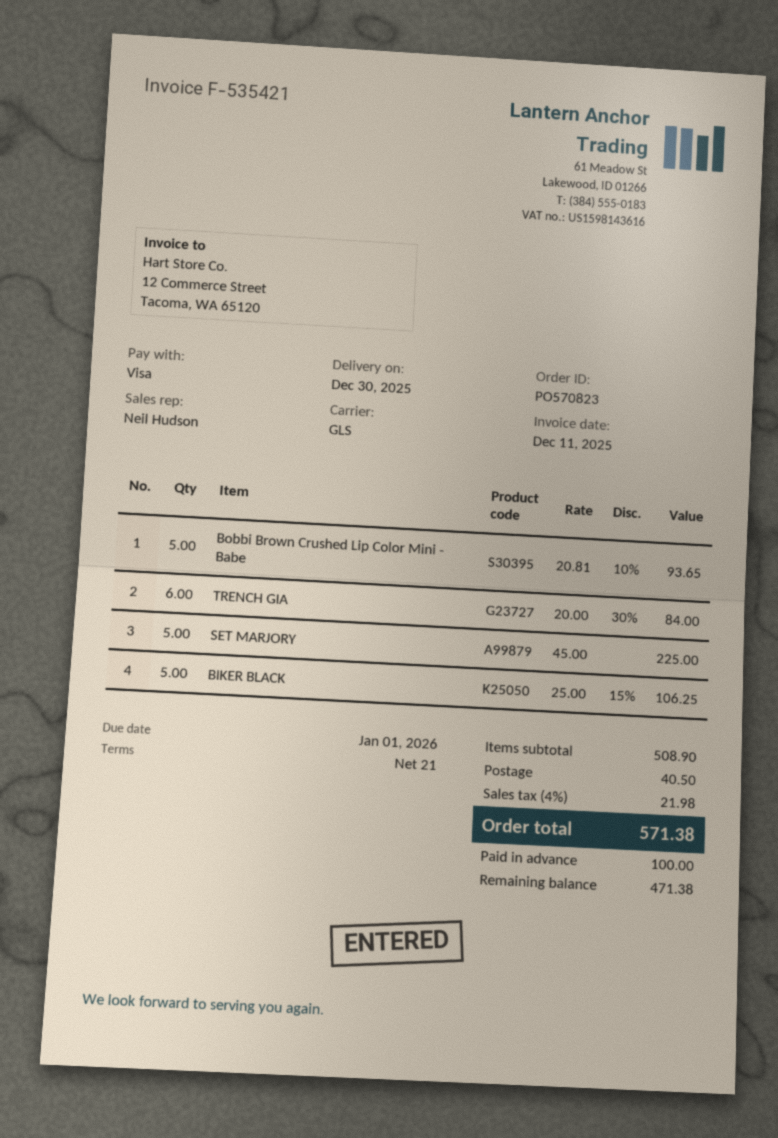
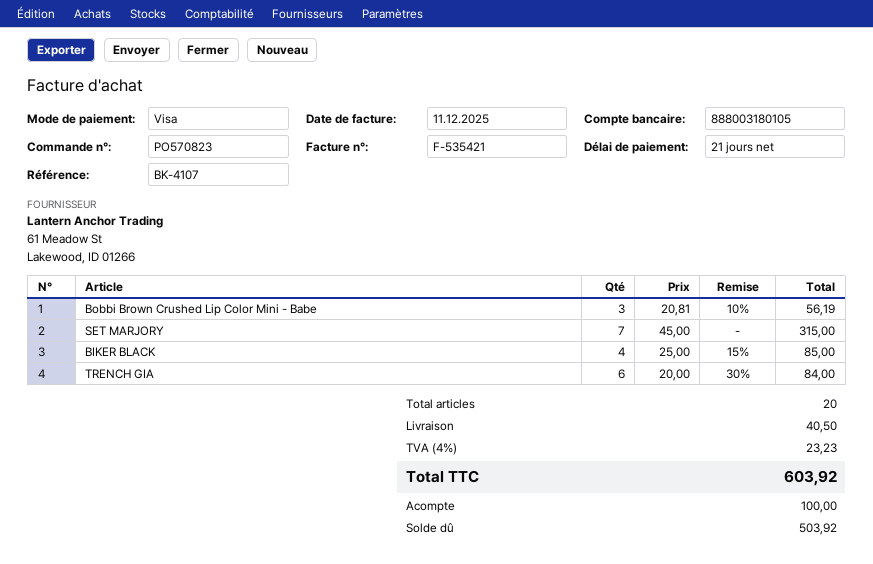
Bobbi Brown Crushed Lip Color Mini - Babe: 5 x 20.81 - 10% = 93.65 -> 3 x 20.81 - 10% = 56.19
SET MARJORY: 5 x 45.00 = 225.00 -> 7 x 45.00 = 315.00
BIKER BLACK: 5 x 25.00 - 15% = 106.25 -> 4 x 25.00 - 15% = 85.00
tax: 4% = 21.98 -> 4% = 23.23
total: 571.38 -> 603.92
balance: 471.38 -> 503.92

